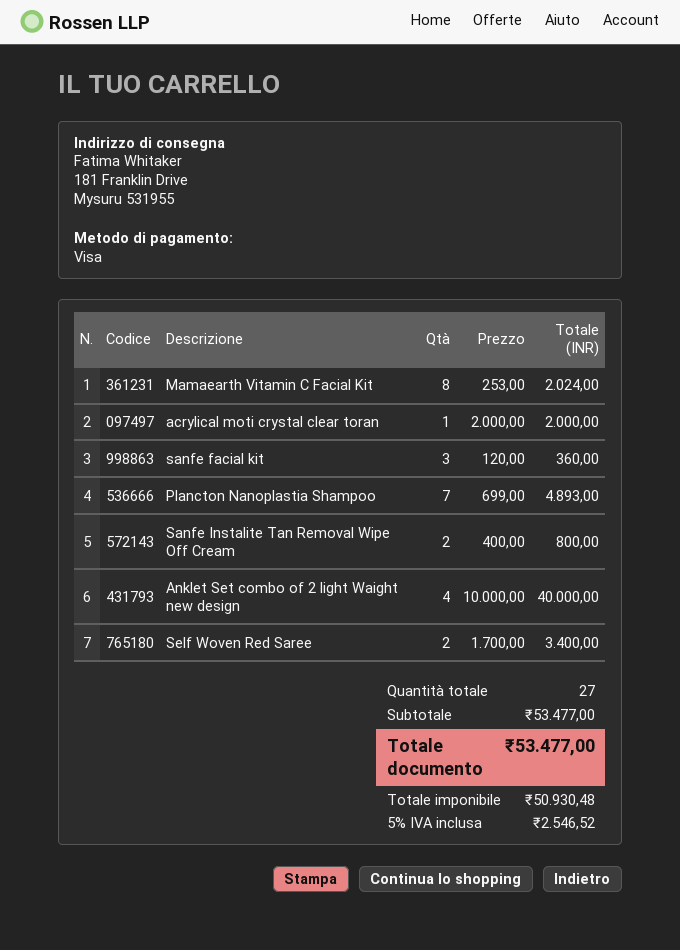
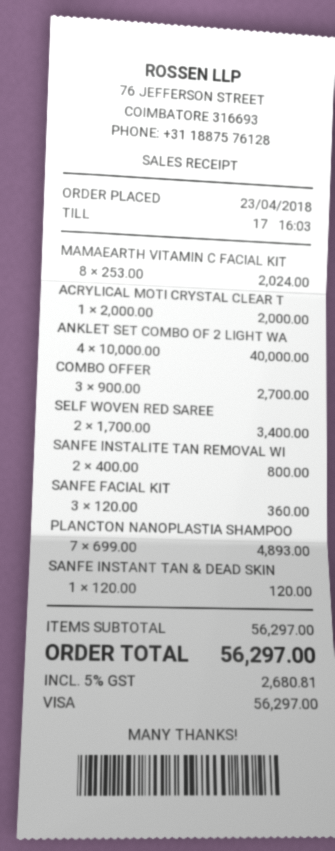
COMBO OFFER: none -> 3 x 900.00 = 2700.00
SANFE INSTANT TAN & DEAD SKIN: none -> 1 x 120.00 = 120.00
subtotal: 53477.00 -> 56297.00
tax: 5% = 2546.52 -> 5% = 2680.81
total: 53477.00 -> 56297.00

